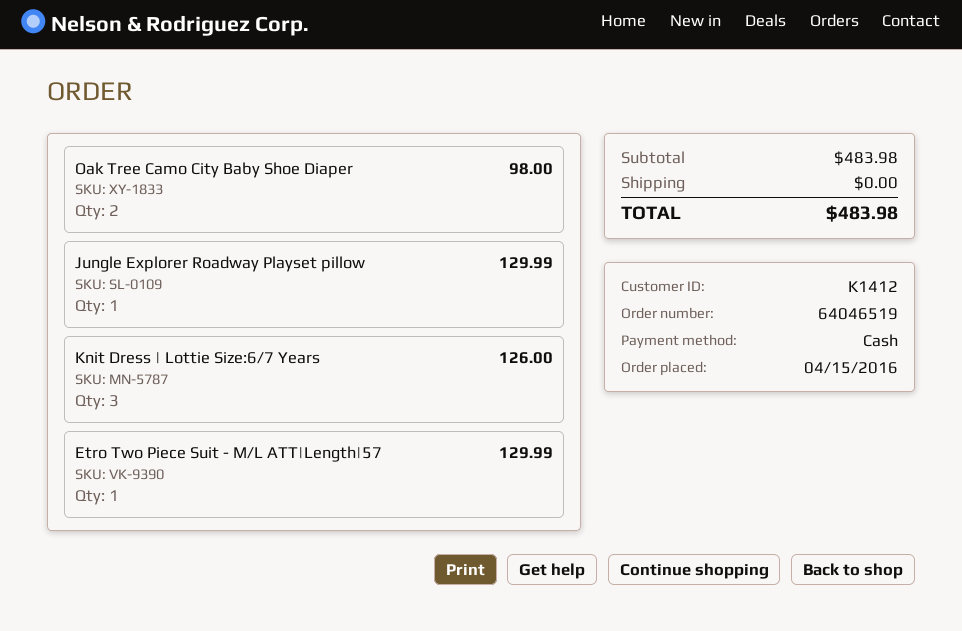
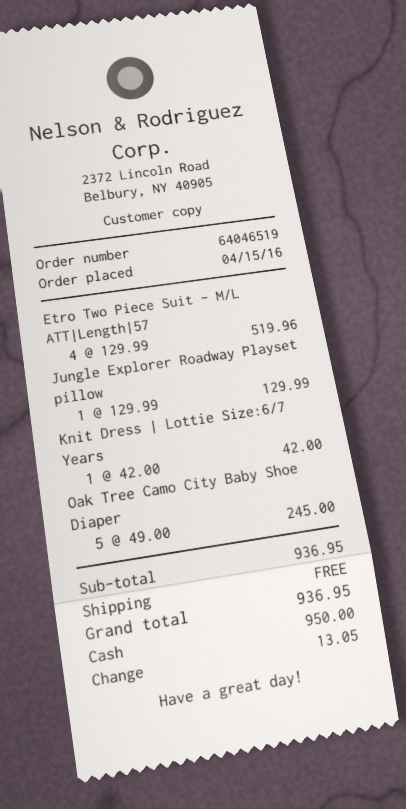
Oak Tree Camo City Baby Shoe Diaper: 2 for 98.00 -> 5 for 245.00
Knit Dress | Lottie Size:6/7 Years: 3 for 126.00 -> 1 for 42.00
Etro Two Piece Suit - M/L ATT|Length|57: 1 for 129.99 -> 4 for 519.96
subtotal: 483.98 -> 936.95
total: 483.98 -> 936.95

